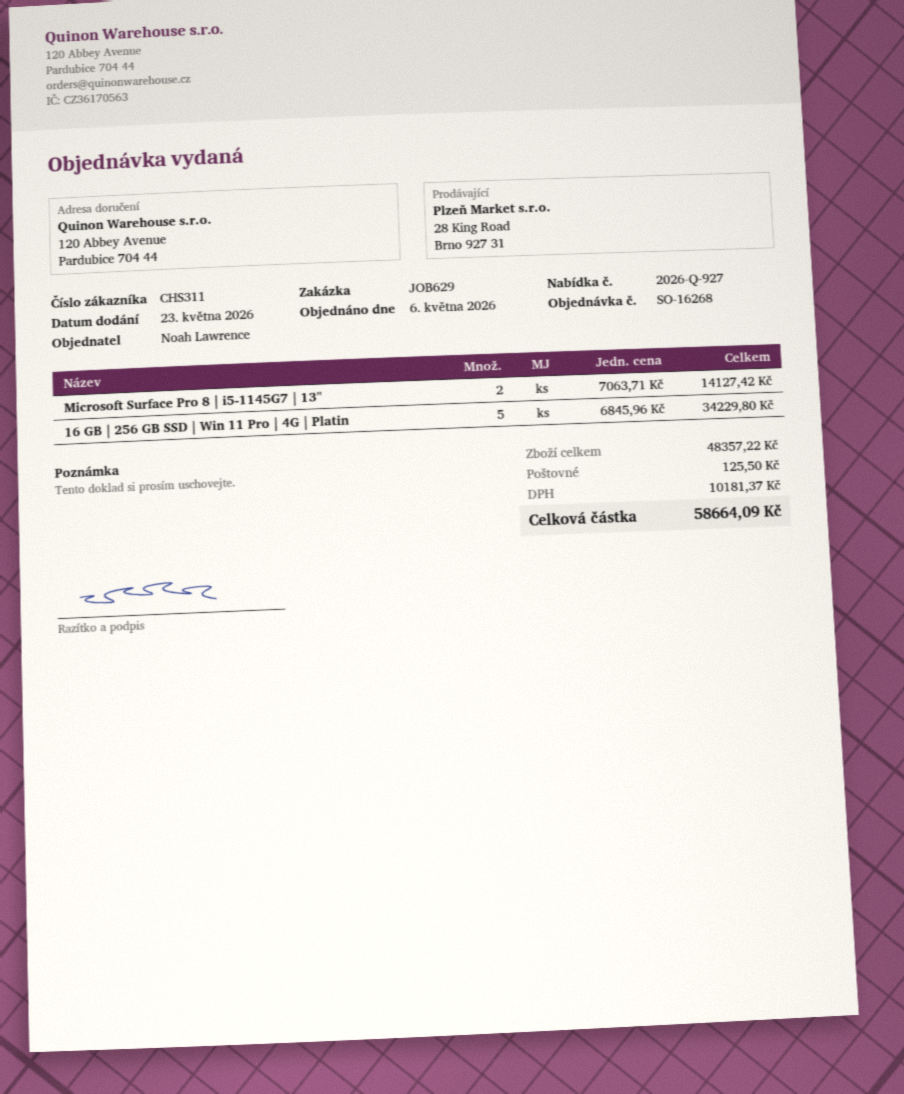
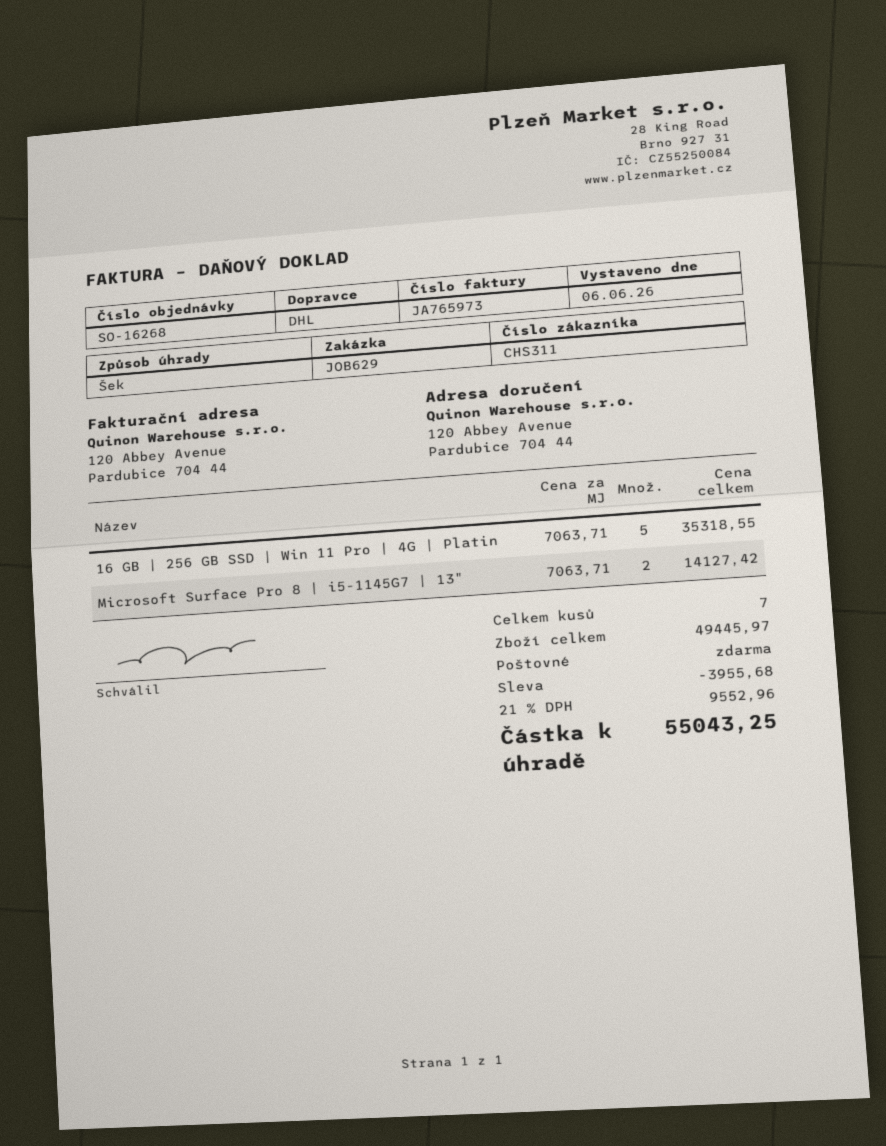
16 GB | 256 GB SSD | Win 11 Pro | 4G | Platin: 5 x 6845.96 = 34229.80 -> 5 x 7063.71 = 35318.55
subtotal: 48357.22 -> 49445.97
discount: none -> 3955.68
shipping: 125.50 -> 0.00
tax: 10181.37 -> 9552.96
total: 58664.09 -> 55043.25

